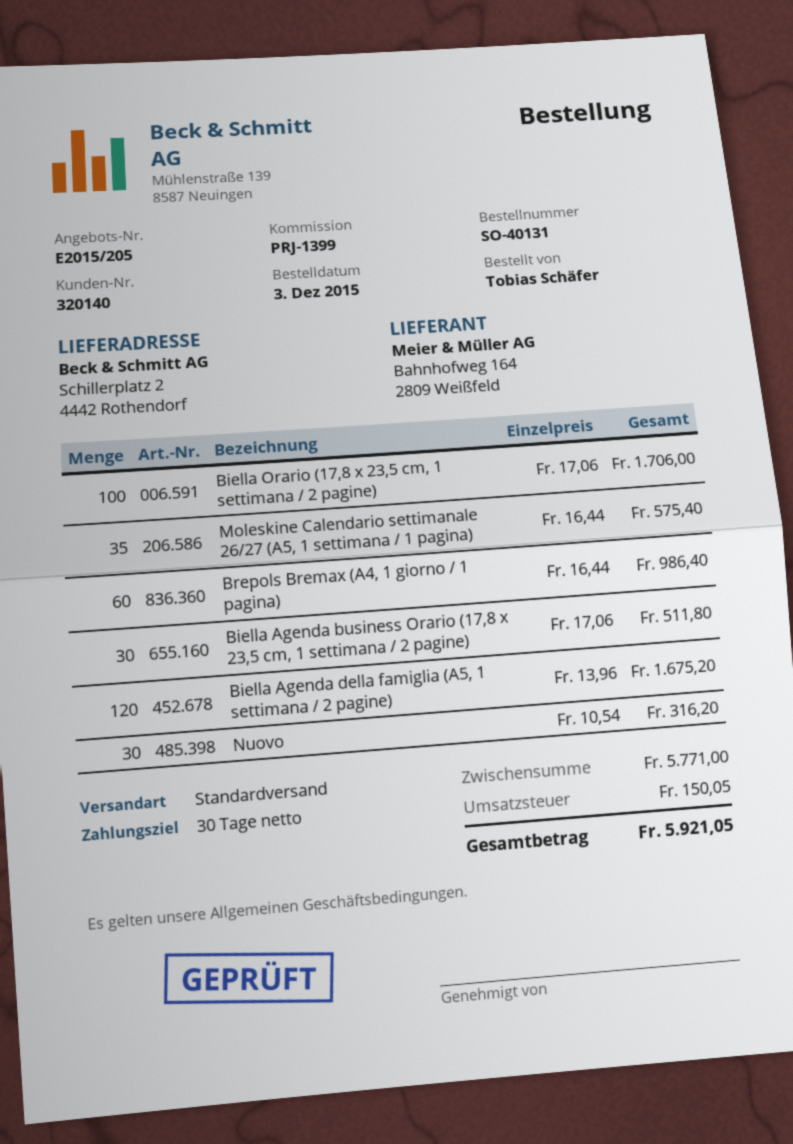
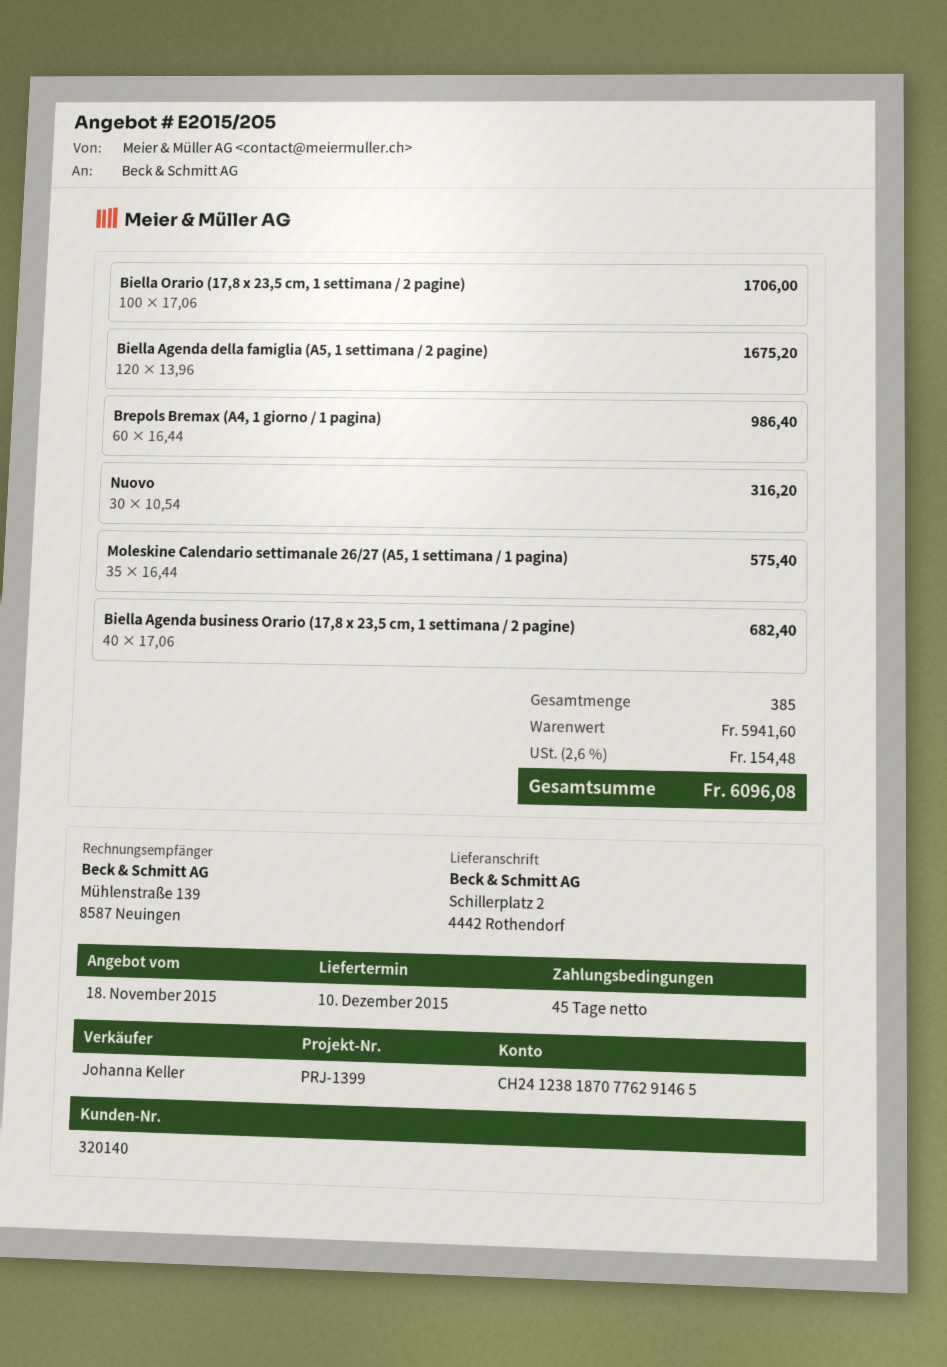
payment terms: 30 days -> 45 days
Biella Agenda business Orario (17,8 x 23,5 cm, 1 settimana / 2 pagine): 30 x 17.06 = 511.80 -> 40 x 17.06 = 682.40
subtotal: 5771.00 -> 5941.60
tax: 150.05 -> 154.48
total: 5921.05 -> 6096.08

